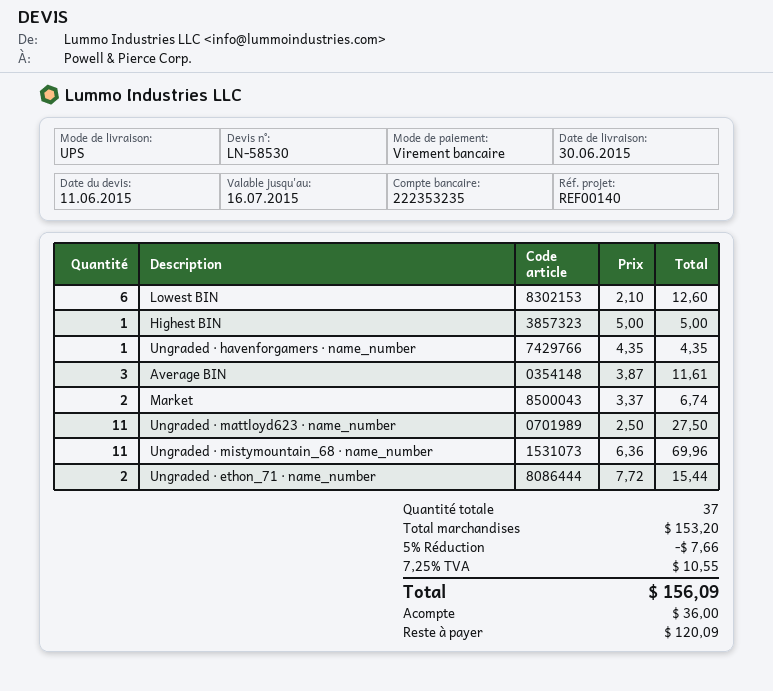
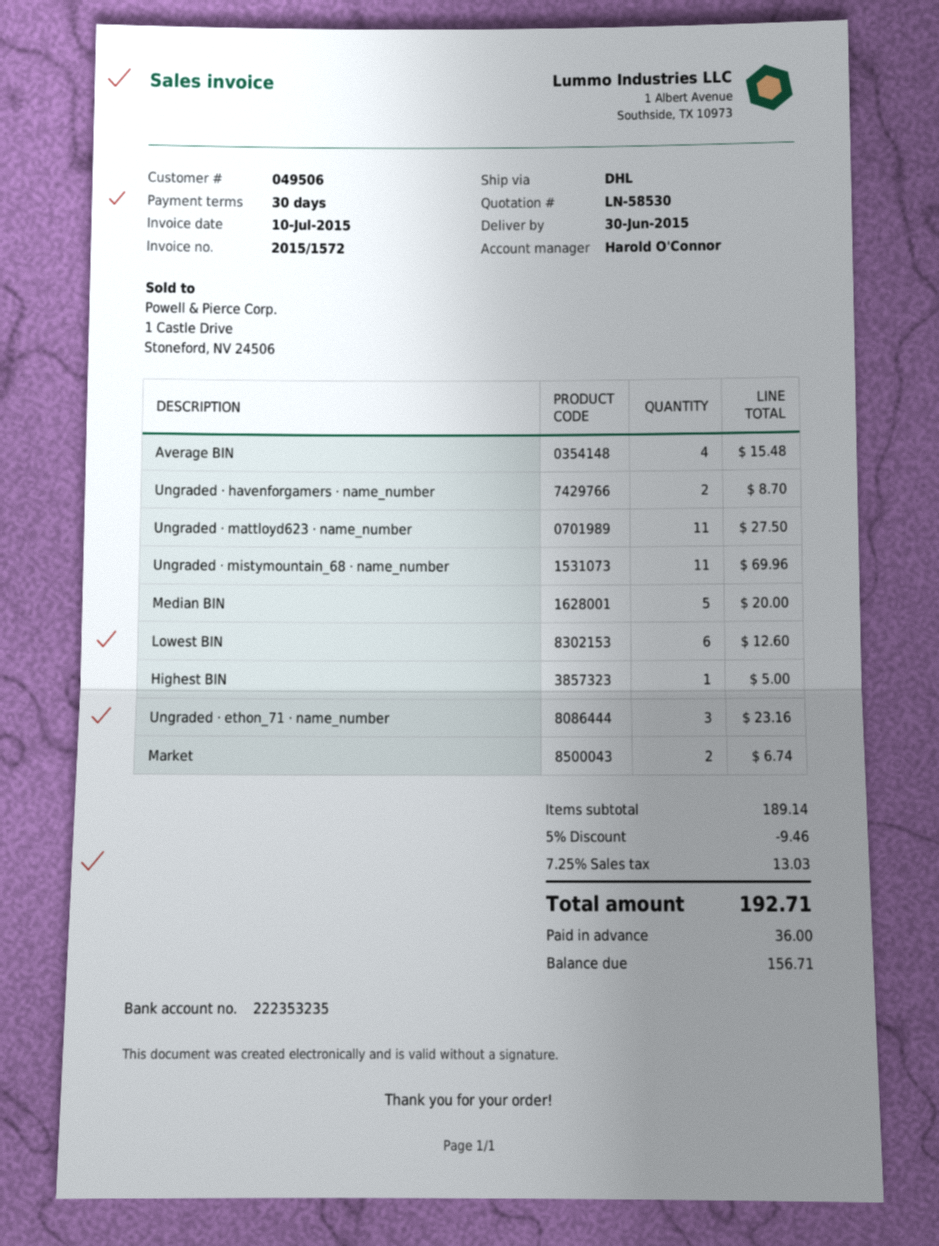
shipping method: UPS -> DHL
Ungraded · havenforgamers · name_number: 1 for 4.35 -> 2 for 8.70
Average BIN: 3 for 11.61 -> 4 for 15.48
Ungraded · ethon_71 · name_number: 2 for 15.44 -> 3 for 23.16
Median BIN: none -> 5 for 20.00
subtotal: 153.20 -> 189.14
discount: 5% = 7.66 -> 5% = 9.46
tax: 7.25% = 10.55 -> 7.25% = 13.03
total: 156.09 -> 192.71
balance: 120.09 -> 156.71

